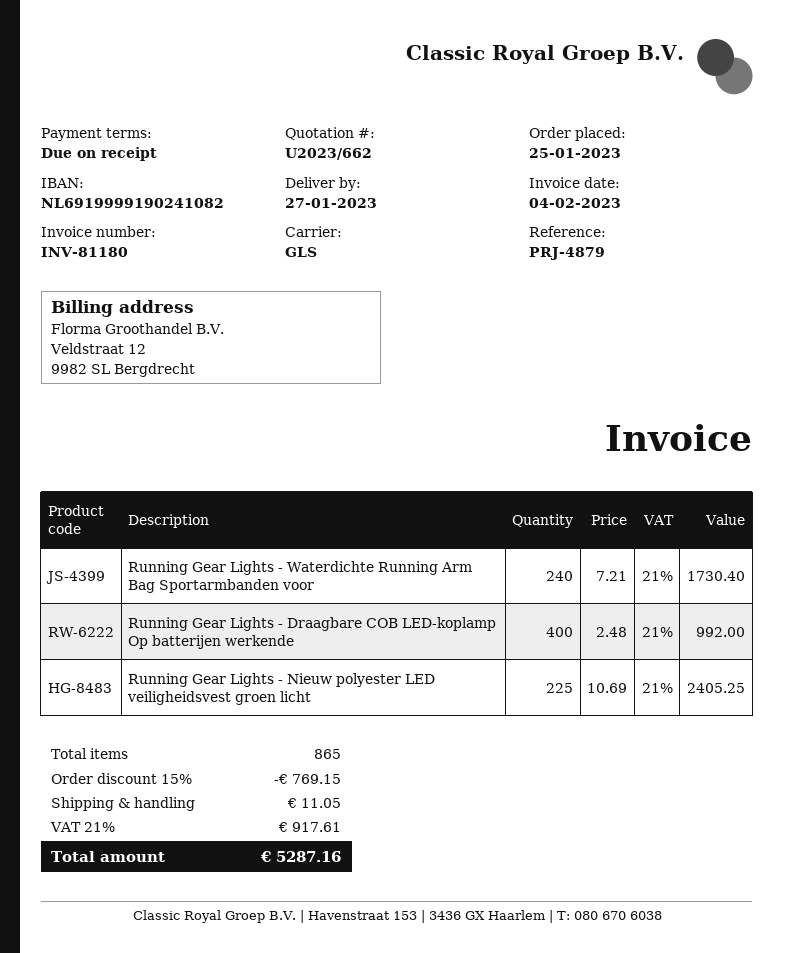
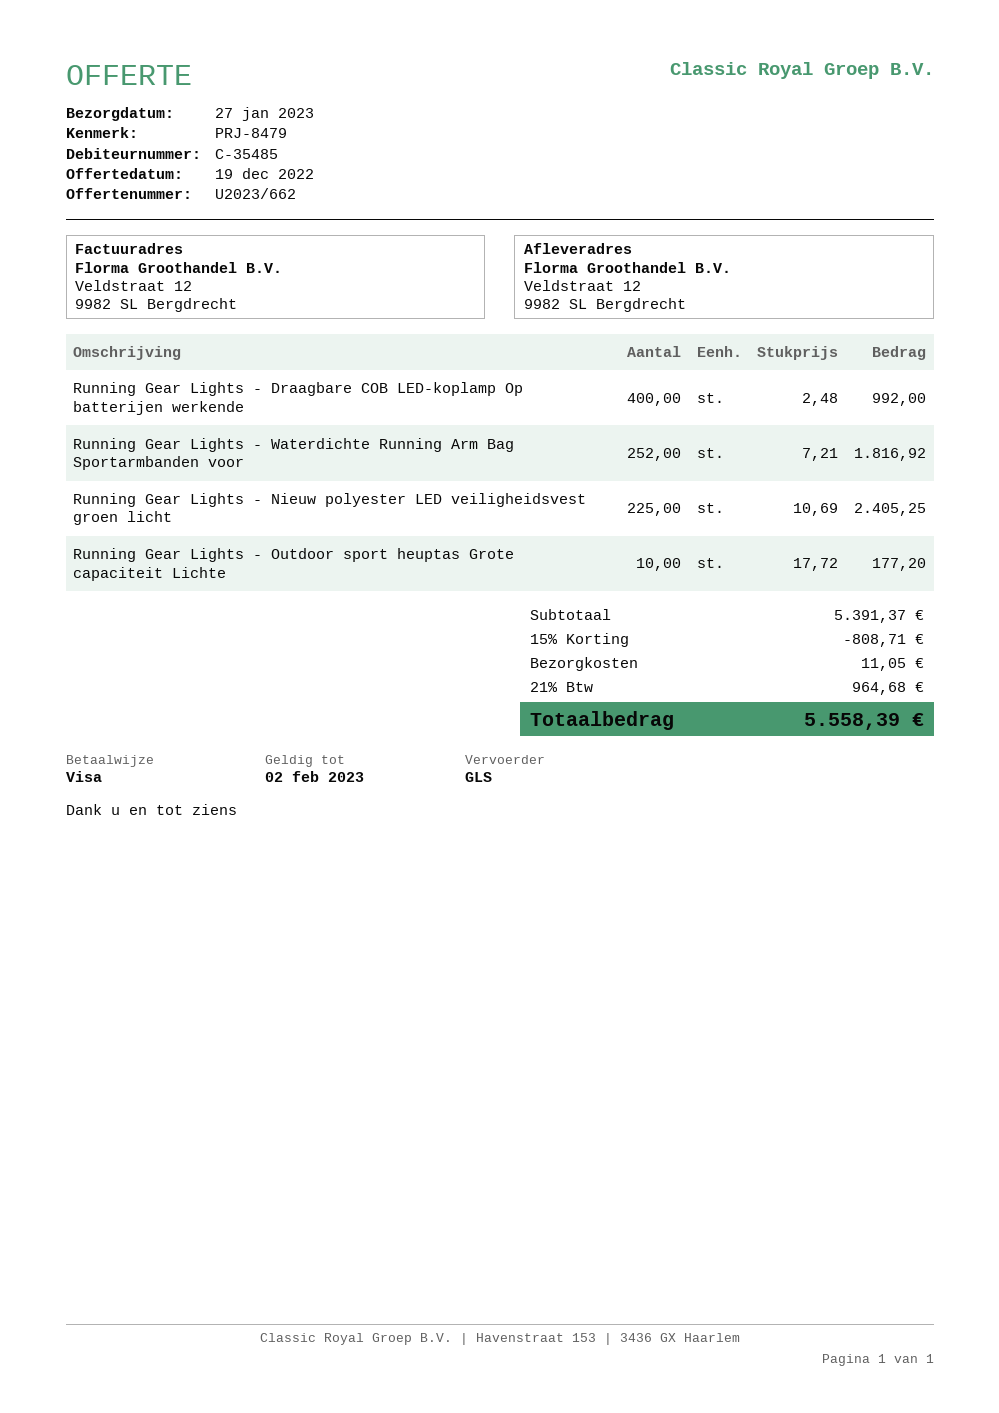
reference: PRJ-4879 -> PRJ-8479
Running Gear Lights - Waterdichte Running Arm Bag Sportarmbanden voor: 240 x 7.21 = 1730.40 -> 252 x 7.21 = 1816.92
Running Gear Lights - Outdoor sport heuptas Grote capaciteit Lichte: none -> 10 x 17.72 = 177.20
discount: 15% = 769.15 -> 15% = 808.71
tax: 21% = 917.61 -> 21% = 964.68
total: 5287.16 -> 5558.39

